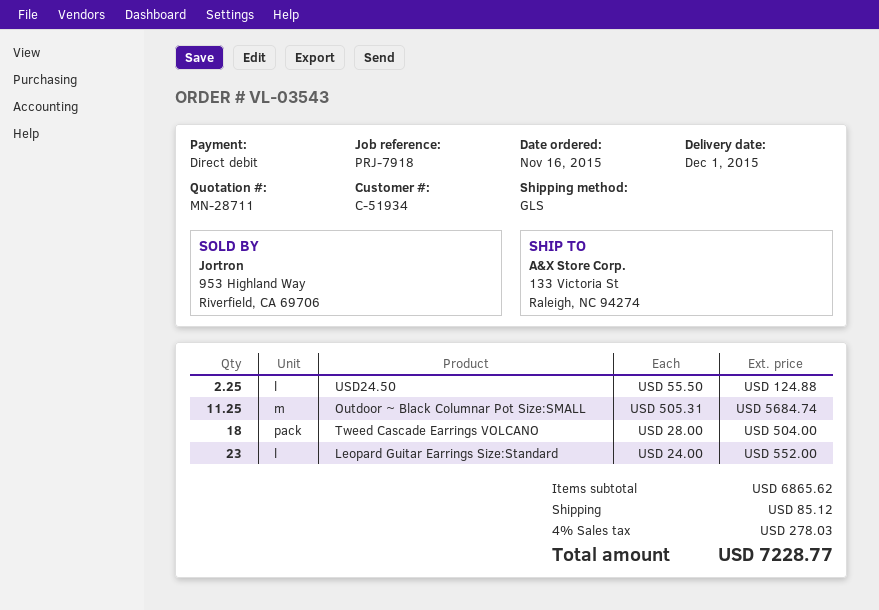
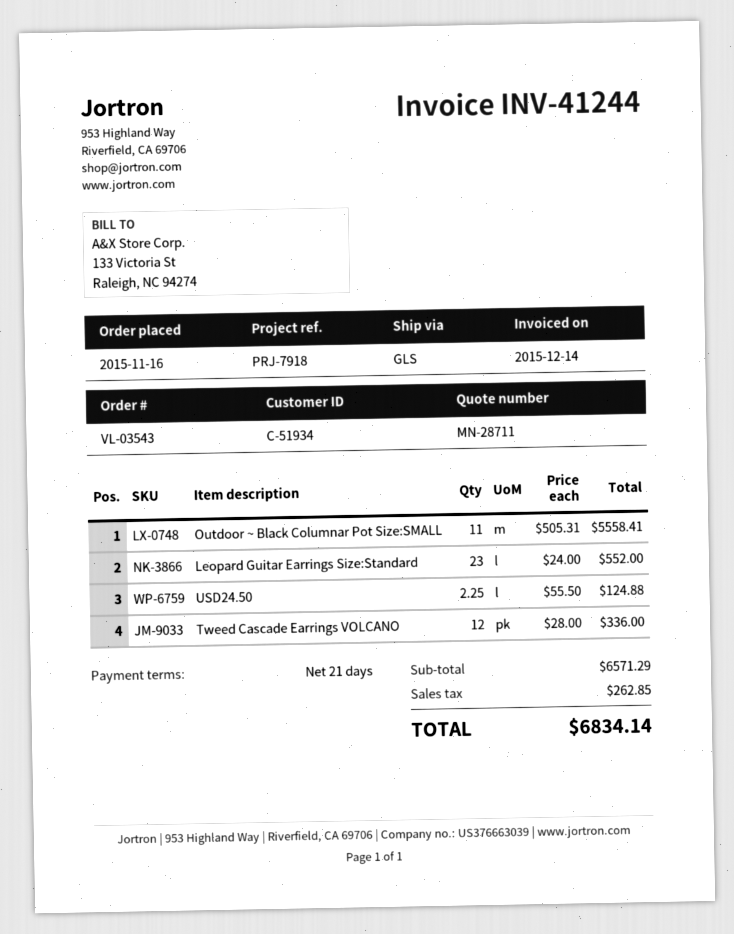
Outdoor ~ Black Columnar Pot Size:SMALL: 11.25 x 505.31 = 5684.74 -> 11 x 505.31 = 5558.41
Tweed Cascade Earrings VOLCANO: 18 x 28.00 = 504.00 -> 12 x 28.00 = 336.00
subtotal: 6865.62 -> 6571.29
shipping: 85.12 -> none
tax: 278.03 -> 262.85
total: 7228.77 -> 6834.14

